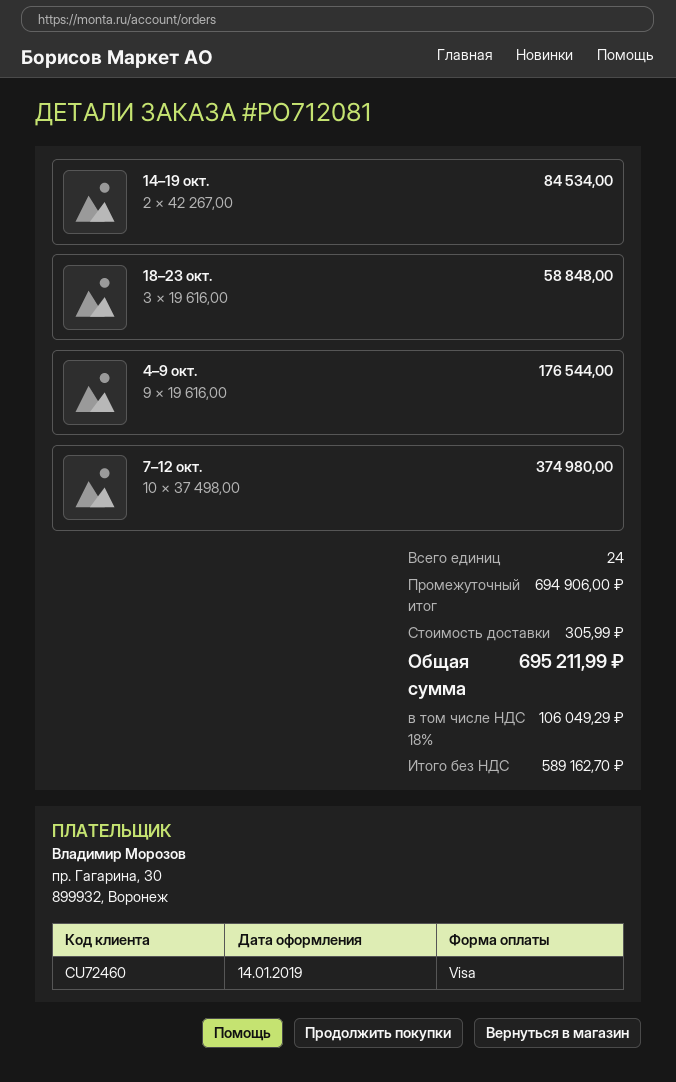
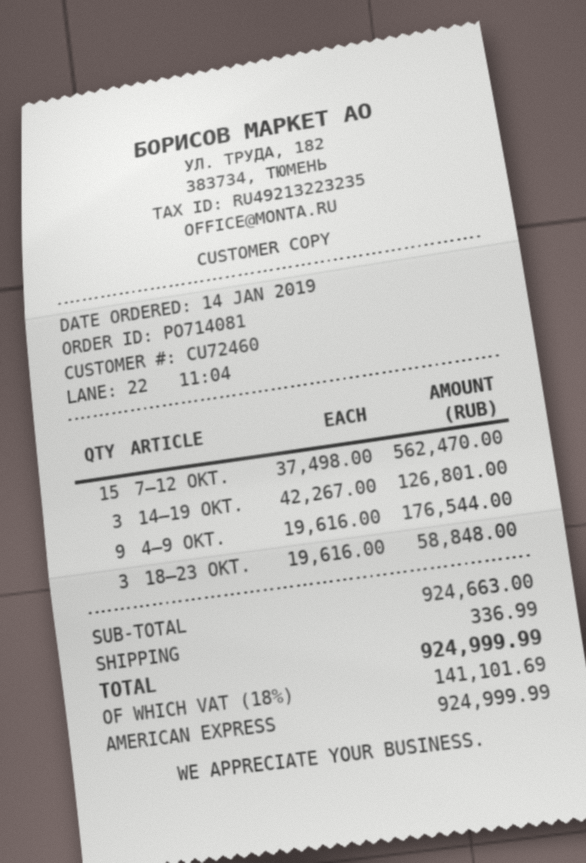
order number: PO712081 -> PO714081
payment method: Visa -> American Express
14–19 окт.: 2 x 42267.00 = 84534.00 -> 3 x 42267.00 = 126801.00
7–12 окт.: 10 x 37498.00 = 374980.00 -> 15 x 37498.00 = 562470.00
subtotal: 694906.00 -> 924663.00
shipping: 305.99 -> 336.99
tax: 18% = 106049.29 -> 18% = 141101.69
total: 695211.99 -> 924999.99

